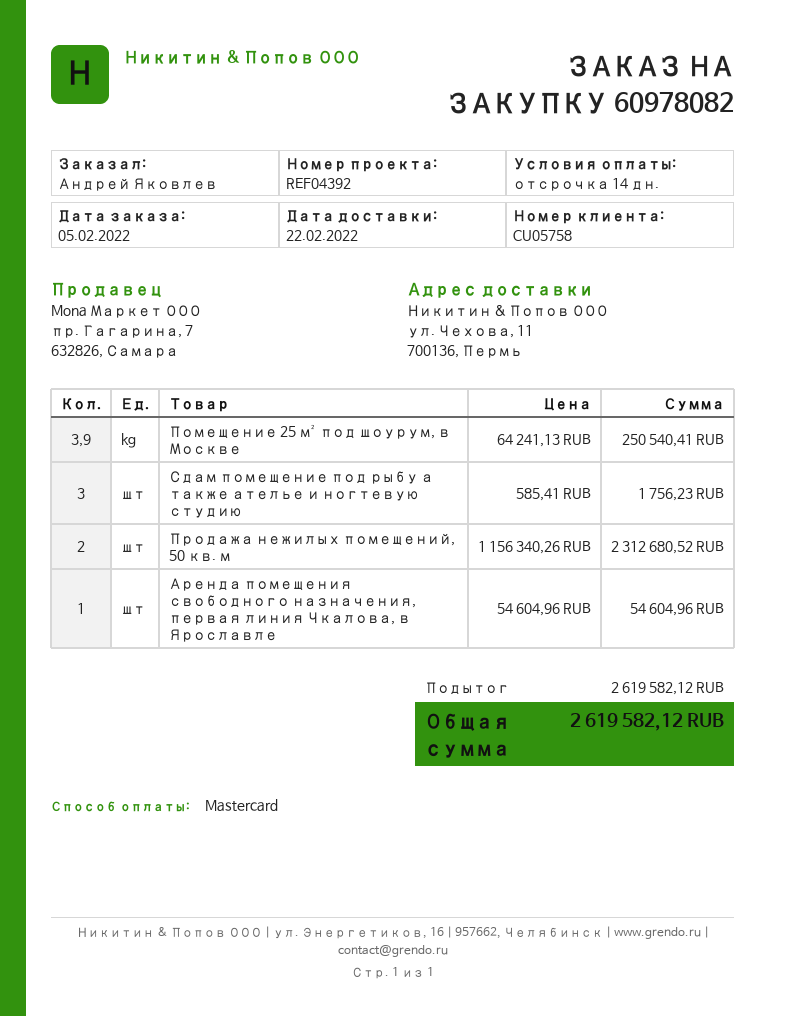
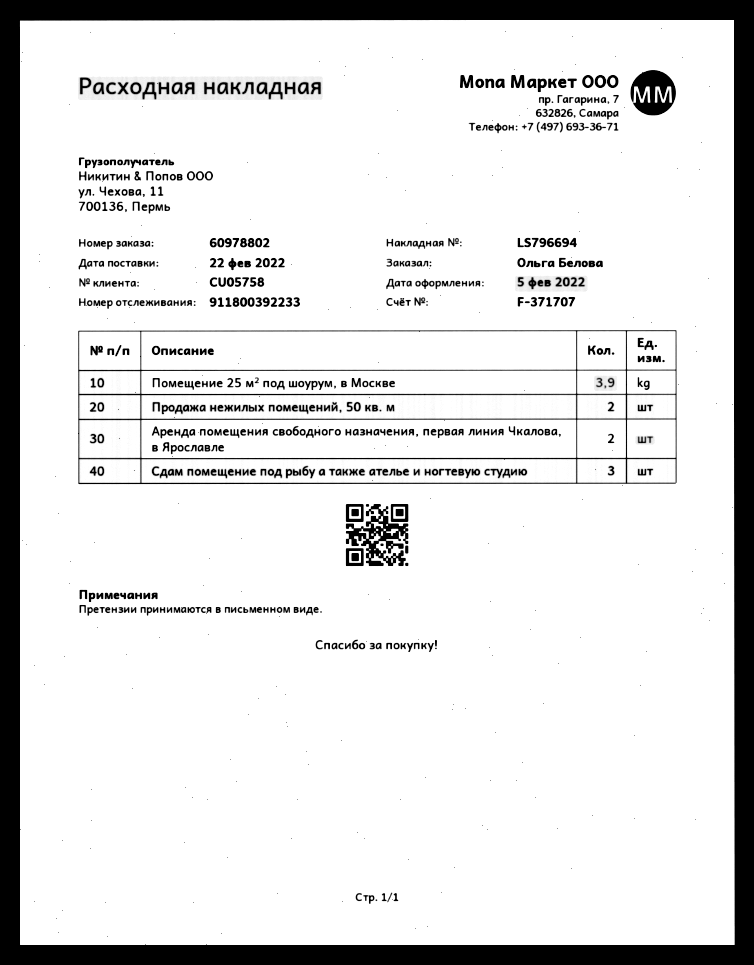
order number: 60978082 -> 60978802
ordered by: Андрей Яковлев -> Ольга Белова
Аренда помещения свободного назначения, первая линия Чкалова, в Ярославле: 1 -> 2

